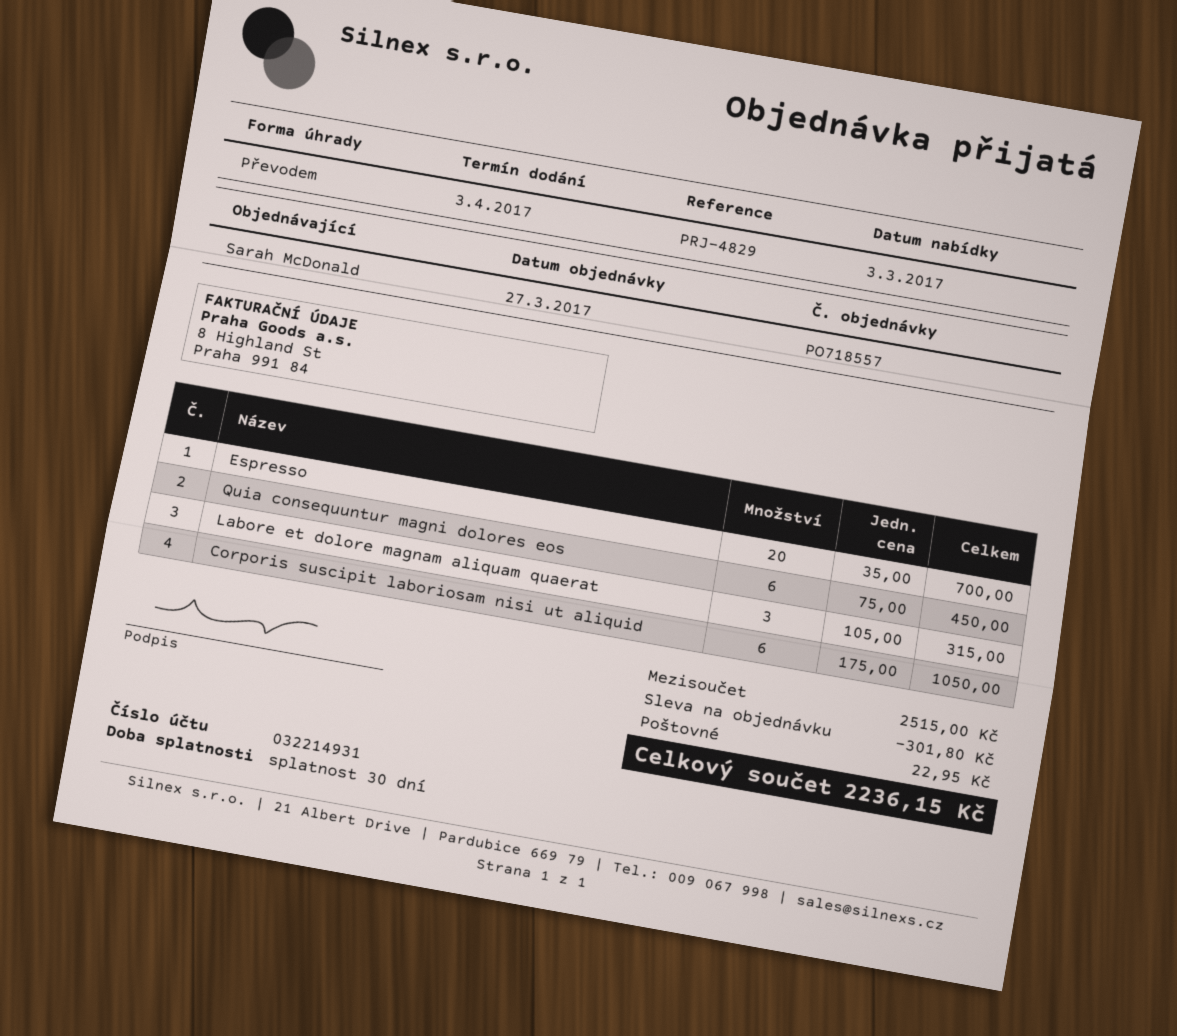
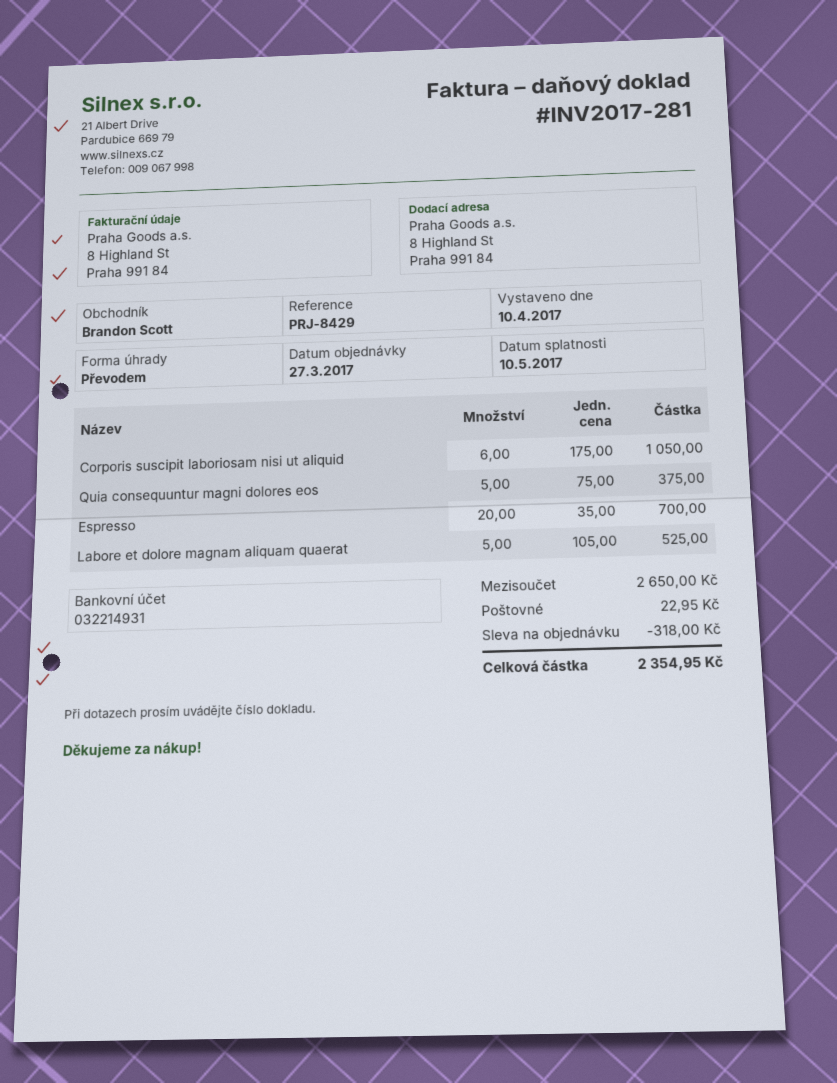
reference: PRJ-4829 -> PRJ-8429
Quia consequuntur magni dolores eos: 6 x 75.00 = 450.00 -> 5 x 75.00 = 375.00
Labore et dolore magnam aliquam quaerat: 3 x 105.00 = 315.00 -> 5 x 105.00 = 525.00
subtotal: 2515.00 -> 2650.00
discount: 301.80 -> 318.00
total: 2236.15 -> 2354.95

